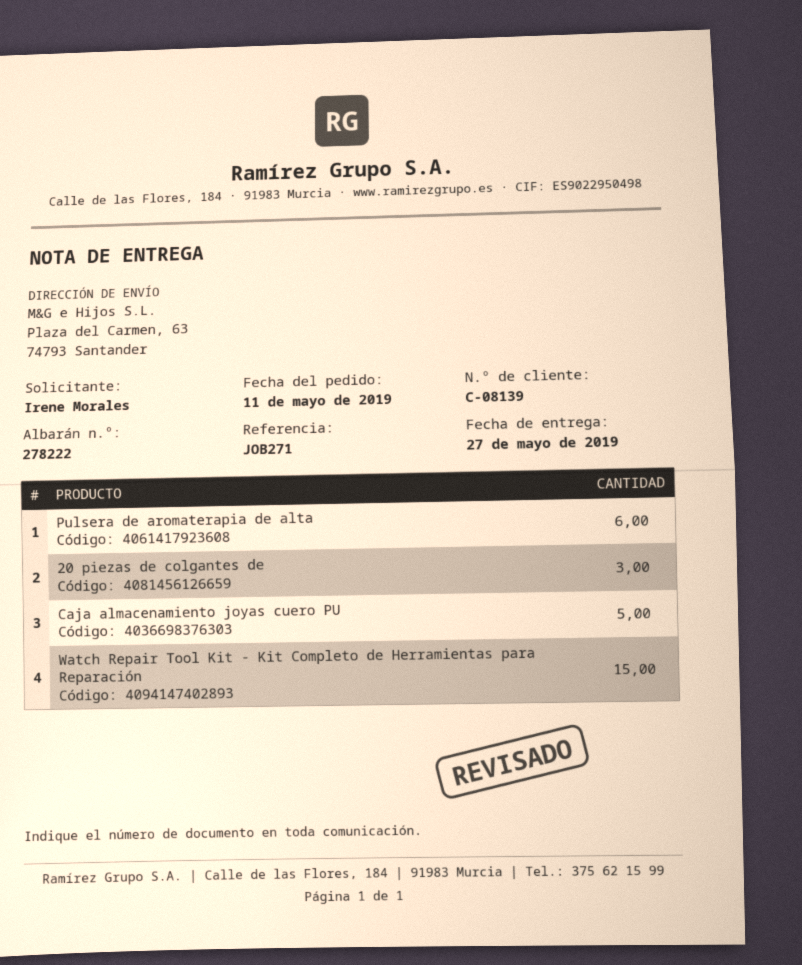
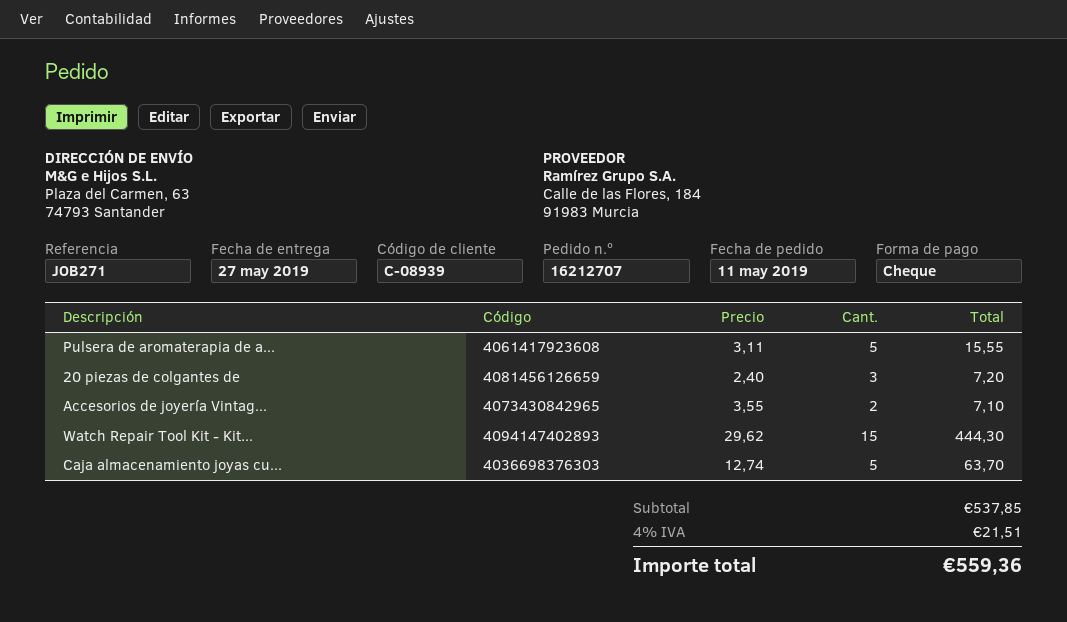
customer number: C-08139 -> C-08939
Pulsera de aromaterapia de alta: 6 -> 5
Accesorios de joyería Vintag...: none -> 2

